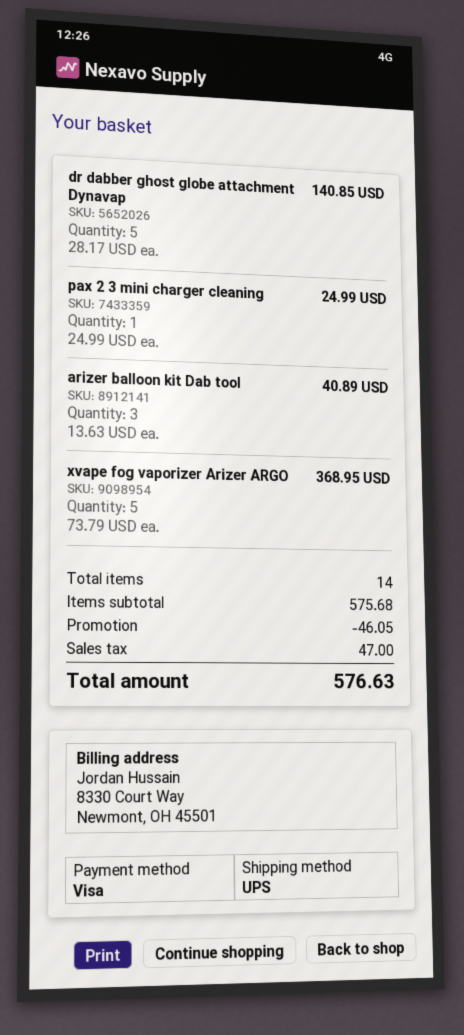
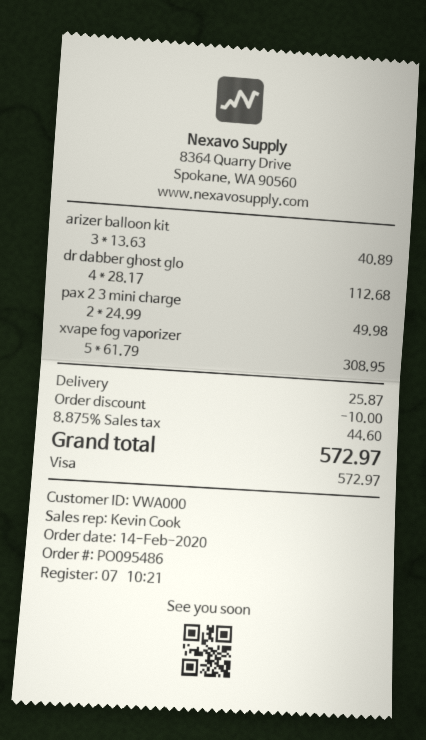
dr dabber ghost globe attachment Dynavap: 5 x 28.17 = 140.85 -> 4 x 28.17 = 112.68
pax 2 3 mini charger cleaning: 1 x 24.99 = 24.99 -> 2 x 24.99 = 49.98
xvape fog vaporizer Arizer ARGO: 5 x 73.79 = 368.95 -> 5 x 61.79 = 308.95
discount: 46.05 -> 10.00
shipping: none -> 25.87
tax: 47.00 -> 44.60
total: 576.63 -> 572.97

